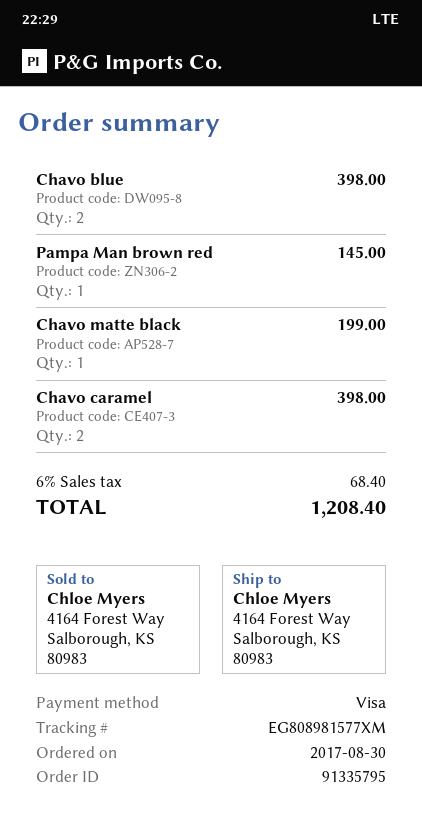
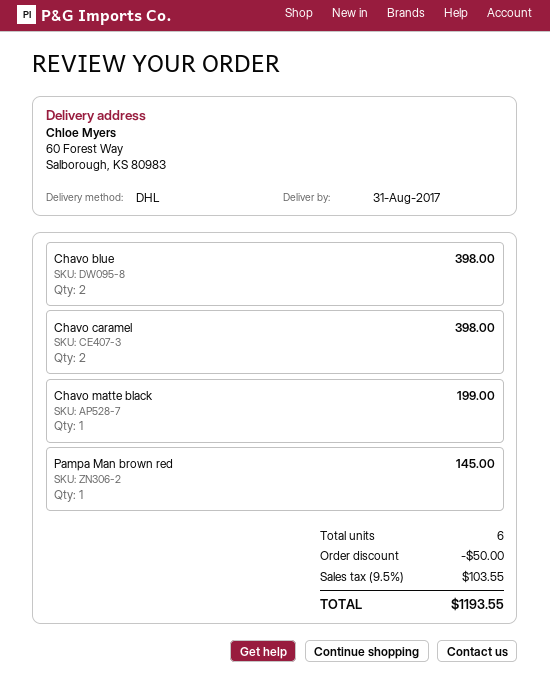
ship to: 4164 Forest Way, Salborough, KS 80983 -> 60 Forest Way, Salborough, KS 80983
discount: none -> 50.00
tax: 6% = 68.40 -> 9.5% = 103.55
total: 1208.40 -> 1193.55

